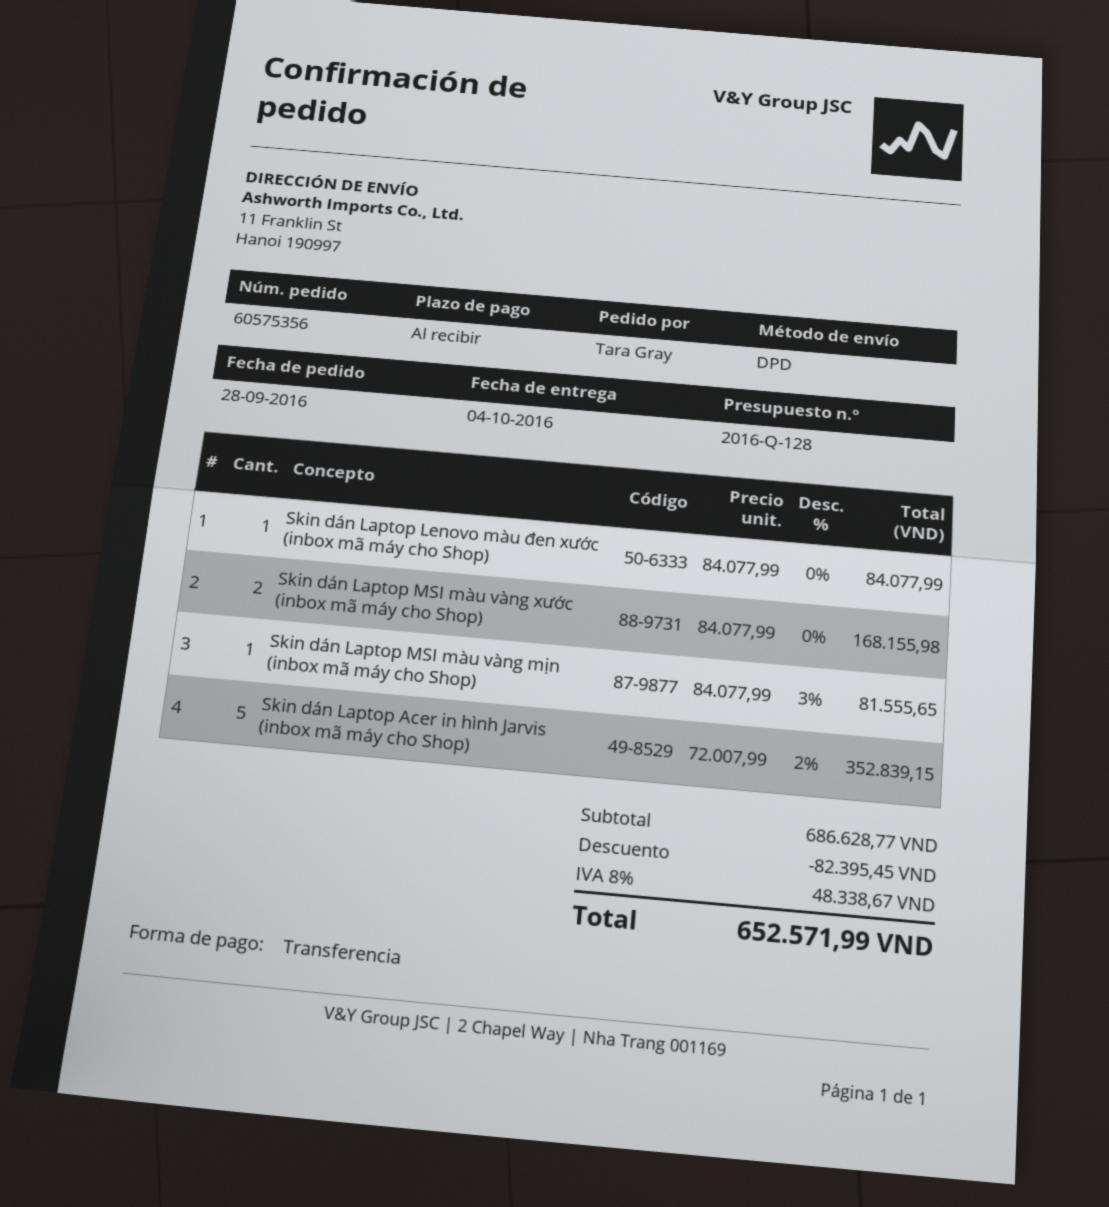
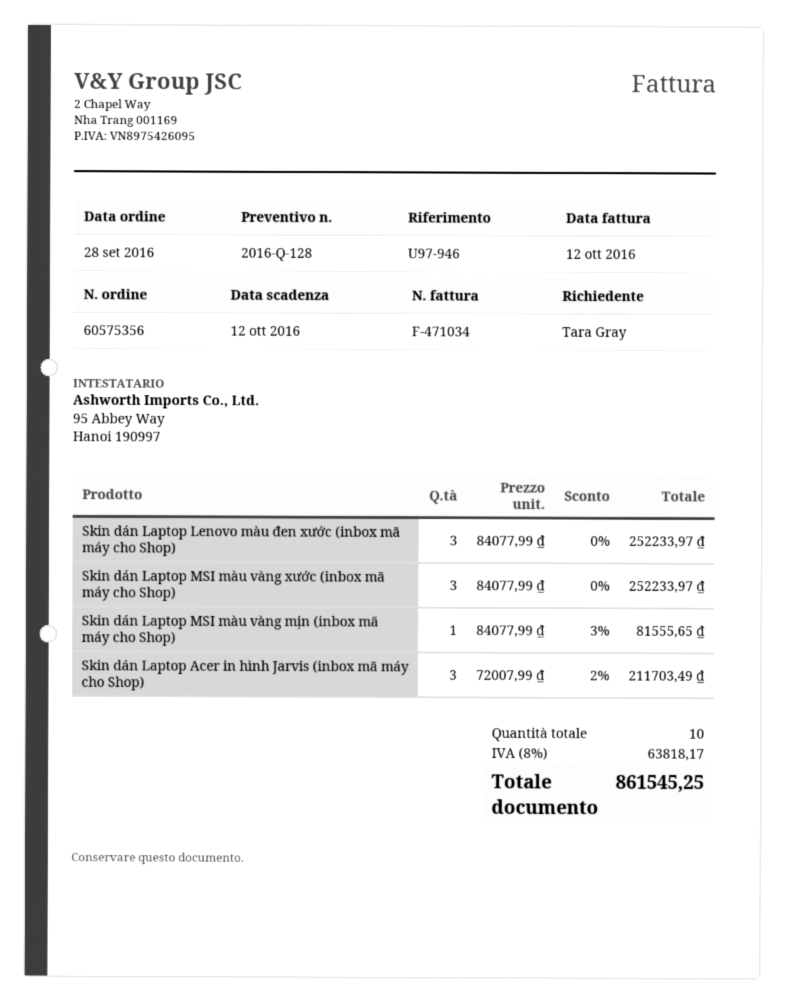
Skin dán Laptop Lenovo màu đen xước (inbox mã máy cho Shop): 1 x 84077.99 = 84077.99 -> 3 x 84077.99 = 252233.97
Skin dán Laptop MSI màu vàng xước (inbox mã máy cho Shop): 2 x 84077.99 = 168155.98 -> 3 x 84077.99 = 252233.97
Skin dán Laptop Acer in hình Jarvis (inbox mã máy cho Shop): 5 x 72007.99 - 2% = 352839.15 -> 3 x 72007.99 - 2% = 211703.49
discount: 82395.45 -> none
tax: 8% = 48338.67 -> 8% = 63818.17
total: 652571.99 -> 861545.25

